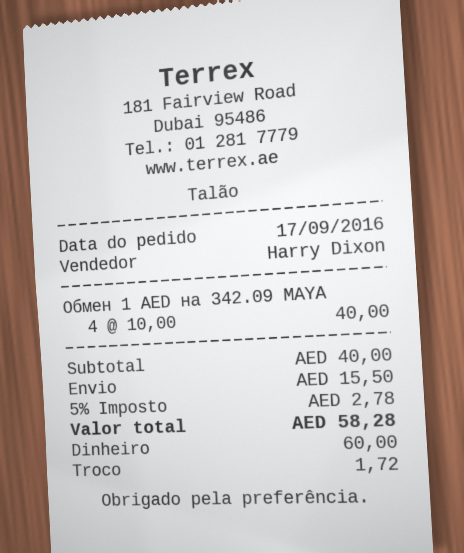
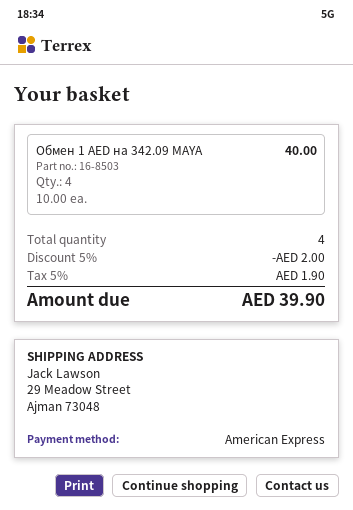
payment method: cash -> American Express
discount: none -> 5% = 2.00
shipping: 15.50 -> none
tax: 5% = 2.78 -> 5% = 1.90
total: 58.28 -> 39.90

